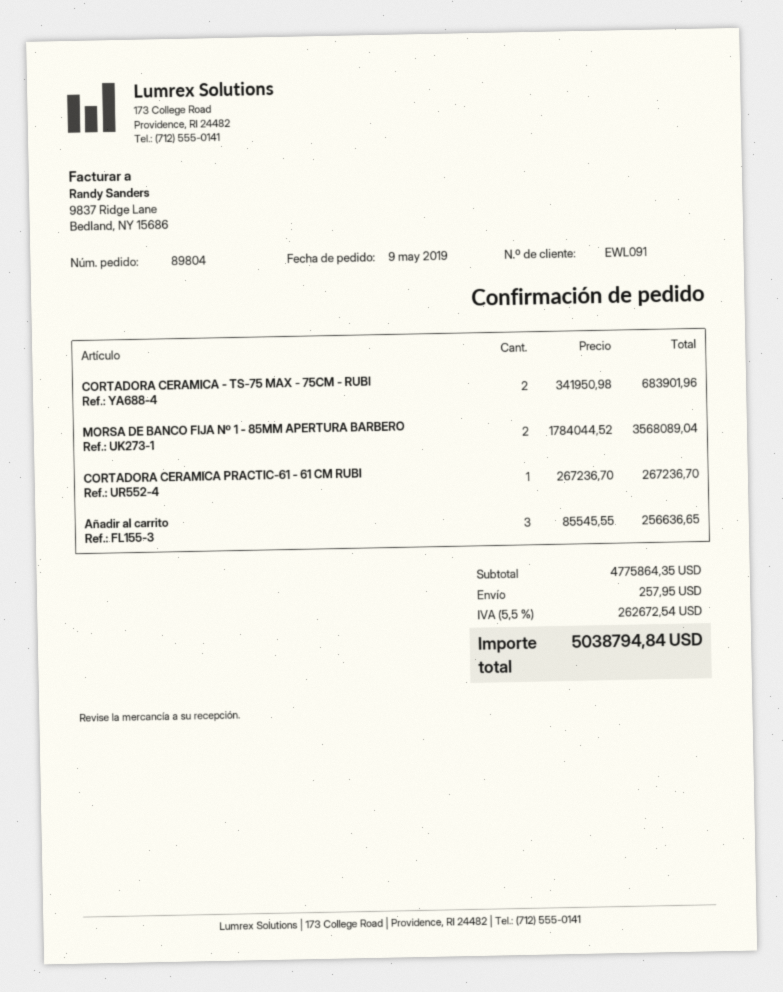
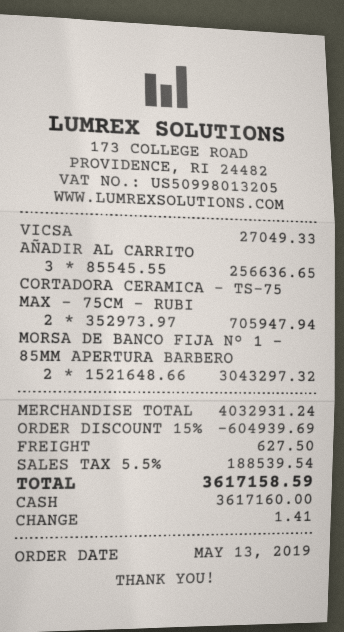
order date: 2019-05-09 -> 2019-05-13
CORTADORA CERAMICA - TS-75 MAX - 75CM - RUBI: 2 x 341950.98 = 683901.96 -> 2 x 352973.97 = 705947.94
MORSA DE BANCO FIJA Nº 1 - 85MM APERTURA BARBERO: 2 x 1784044.52 = 3568089.04 -> 2 x 1521648.66 = 3043297.32
CORTADORA CERAMICA PRACTIC-61 - 61 CM RUBI: 1 x 267236.70 = 267236.70 -> none
VICSA: none -> 1 x 27049.33 = 27049.33
subtotal: 4775864.35 -> 4032931.24
discount: none -> 15% = 604939.69
shipping: 257.95 -> 627.50
tax: 5.5% = 262672.54 -> 5.5% = 188539.54
total: 5038794.84 -> 3617158.59

